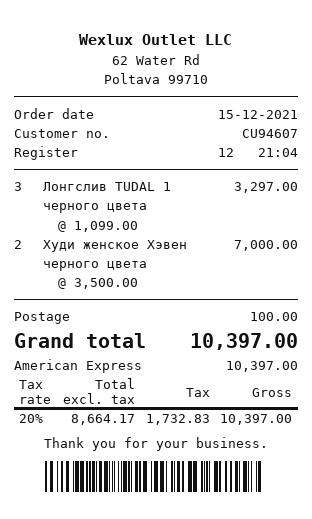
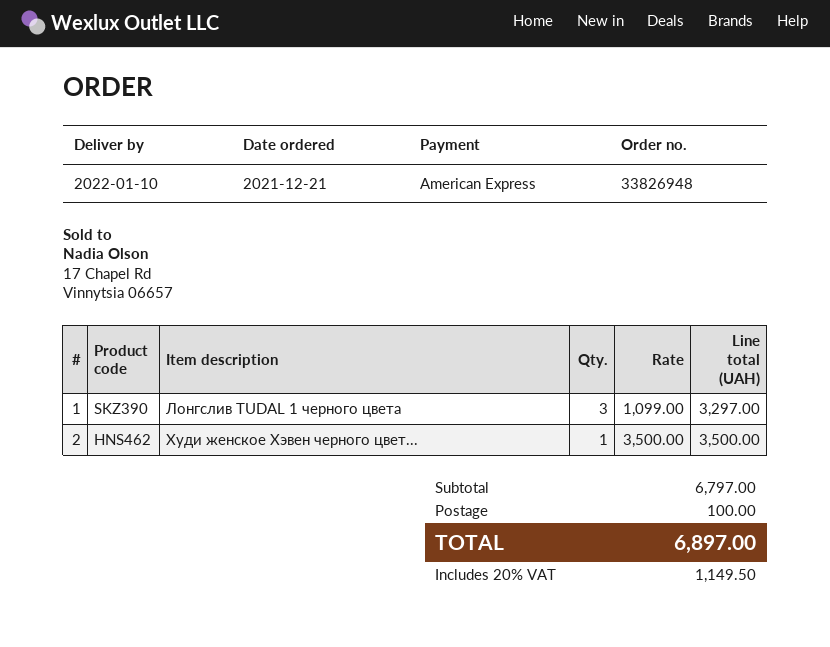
order date: 2021-12-15 -> 2021-12-21
Худи женское Хэвен черного цвета: 2 x 3500.00 = 7000.00 -> 1 x 3500.00 = 3500.00
tax: 20% = 1732.83 -> 20% = 1149.50
total: 10397.00 -> 6897.00

